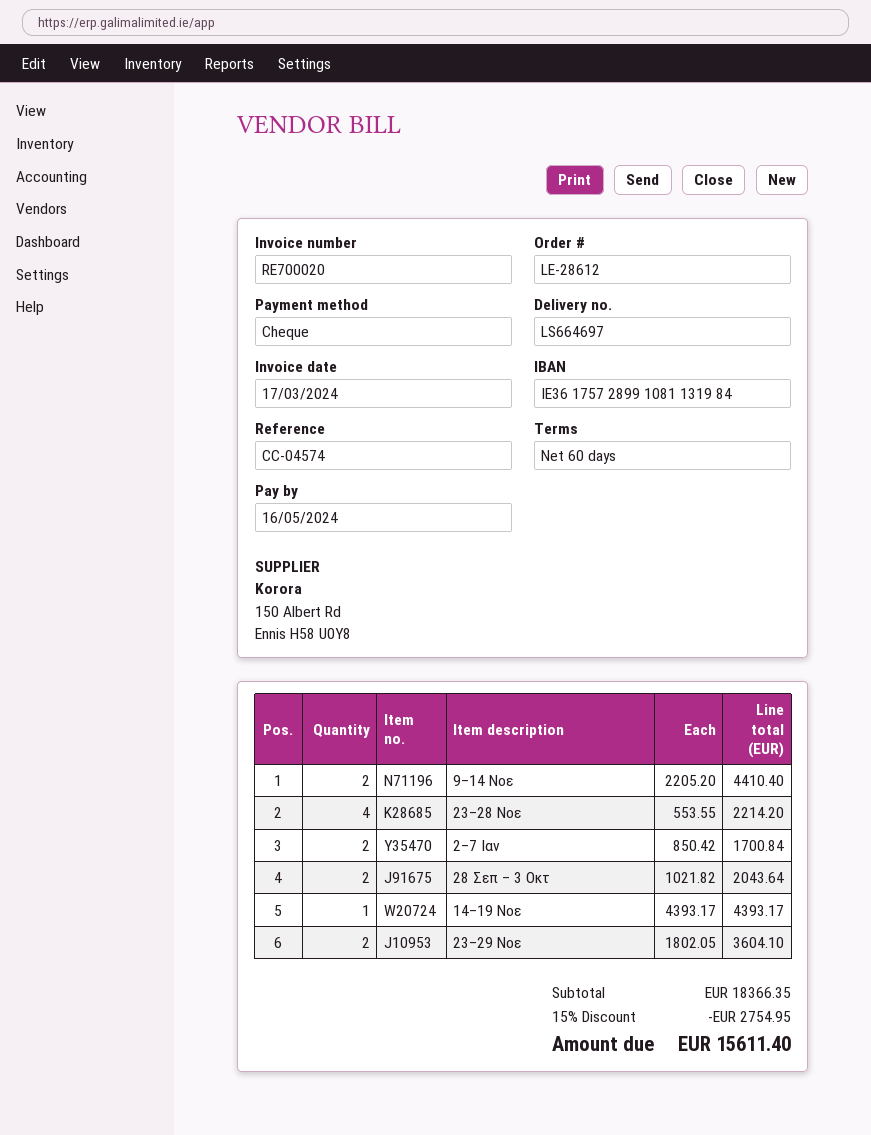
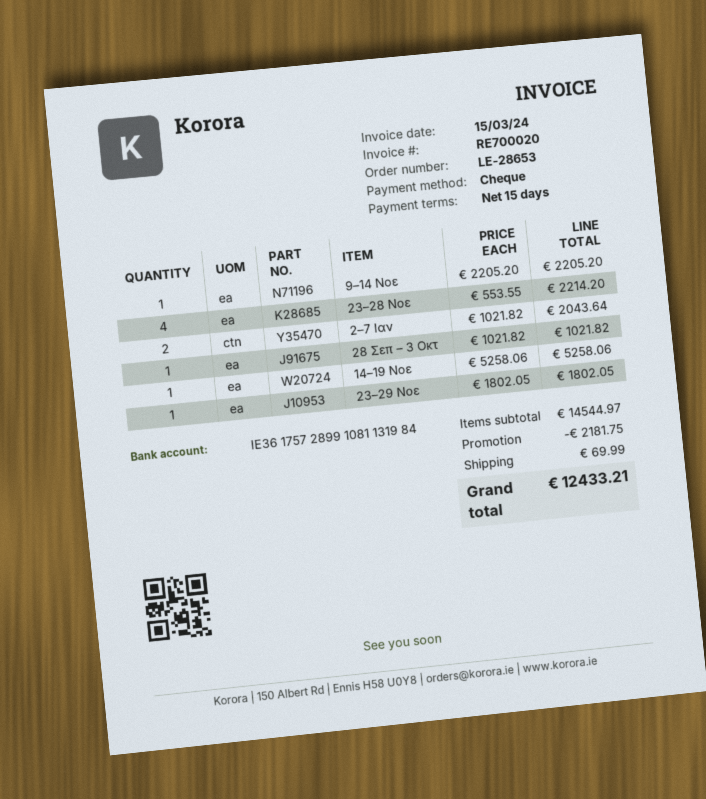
order number: LE-28612 -> LE-28653
invoice date: 2024-03-17 -> 2024-03-15
payment terms: 60 days -> 15 days
9–14 Νοε: 2 x 2205.20 = 4410.40 -> 1 x 2205.20 = 2205.20
2–7 Ιαν: 2 x 850.42 = 1700.84 -> 2 x 1021.82 = 2043.64
28 Σεπ – 3 Οκτ: 2 x 1021.82 = 2043.64 -> 1 x 1021.82 = 1021.82
14–19 Νοε: 1 x 4393.17 = 4393.17 -> 1 x 5258.06 = 5258.06
23–29 Νοε: 2 x 1802.05 = 3604.10 -> 1 x 1802.05 = 1802.05
subtotal: 18366.35 -> 14544.97
discount: 2754.95 -> 2181.75
shipping: none -> 69.99
total: 15611.40 -> 12433.21

